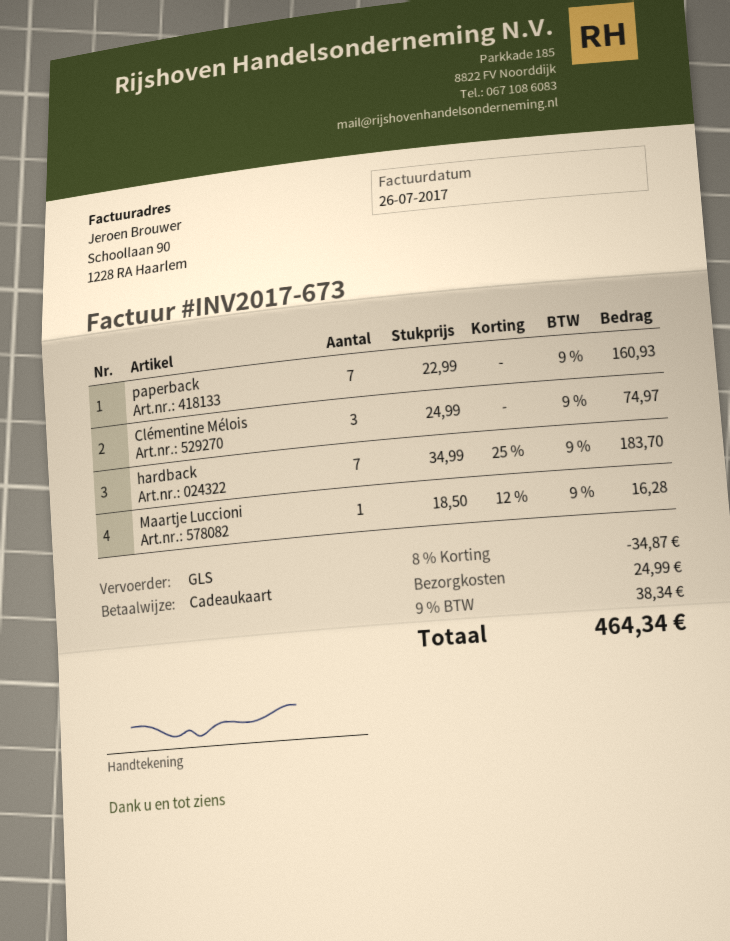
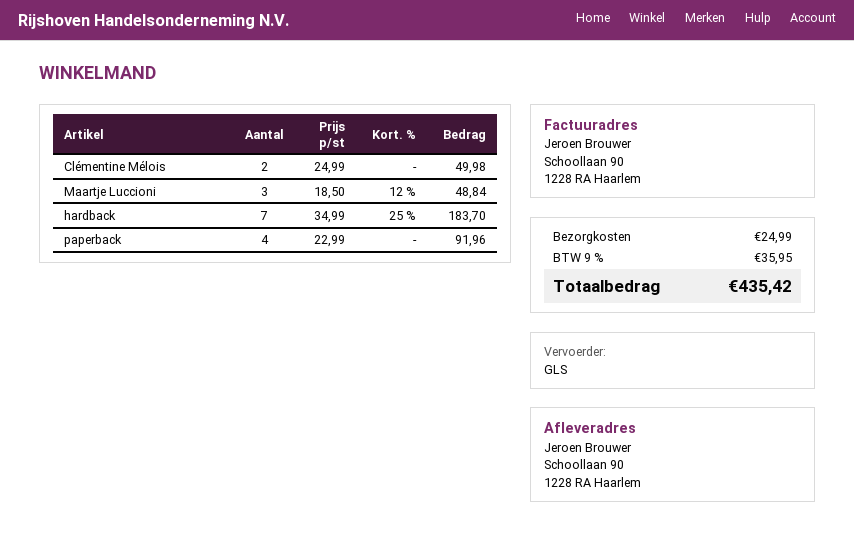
paperback: 7 x 22.99 = 160.93 -> 4 x 22.99 = 91.96
Clémentine Mélois: 3 x 24.99 = 74.97 -> 2 x 24.99 = 49.98
Maartje Luccioni: 1 x 18.50 - 12% = 16.28 -> 3 x 18.50 - 12% = 48.84
discount: 8% = 34.87 -> none
tax: 9% = 38.34 -> 9% = 35.95
total: 464.34 -> 435.42

